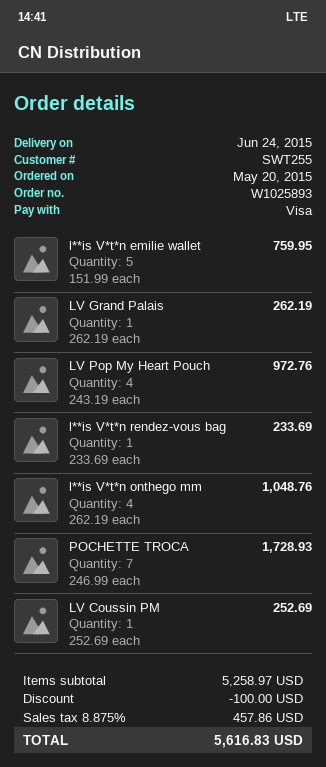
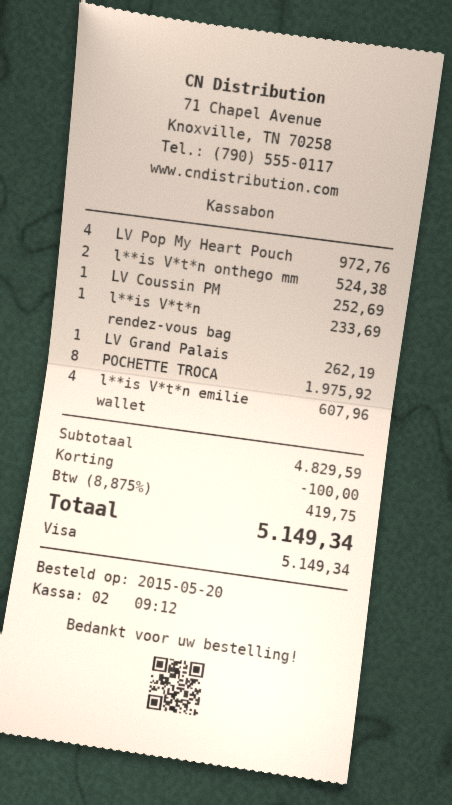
l**is V*t*n emilie wallet: 5 for 759.95 -> 4 for 607.96
l**is V*t*n onthego mm: 4 for 1048.76 -> 2 for 524.38
POCHETTE TROCA: 7 for 1728.93 -> 8 for 1975.92
subtotal: 5258.97 -> 4829.59
tax: 8.875% = 457.86 -> 8.875% = 419.75
total: 5616.83 -> 5149.34

